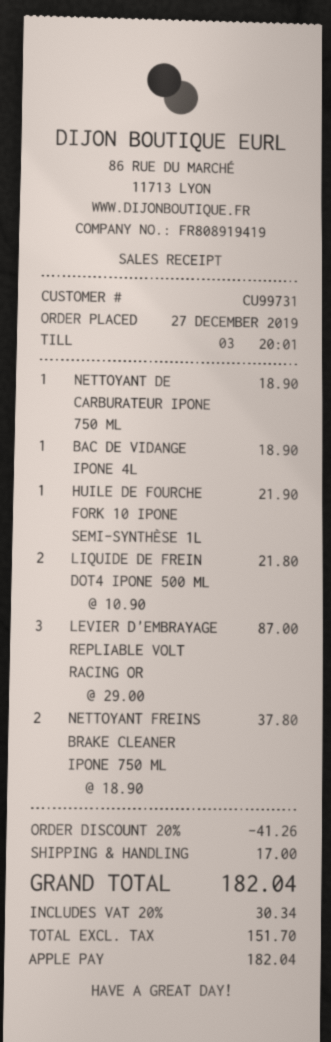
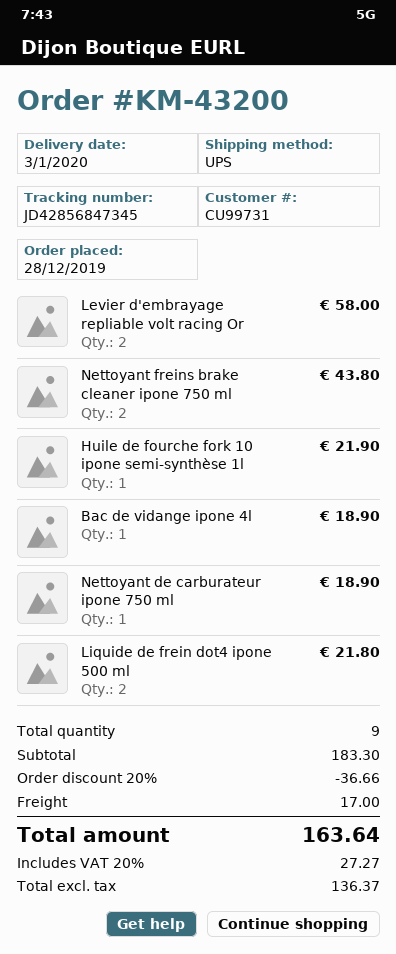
order date: 2019-12-27 -> 2019-12-28
LEVIER D'EMBRAYAGE REPLIABLE VOLT RACING OR: 3 for 87.00 -> 2 for 58.00
NETTOYANT FREINS BRAKE CLEANER IPONE 750 ML: 2 for 37.80 -> 2 for 43.80
discount: 20% = 41.26 -> 20% = 36.66
net: 151.70 -> 136.37
tax: 20% = 30.34 -> 20% = 27.27
total: 182.04 -> 163.64

